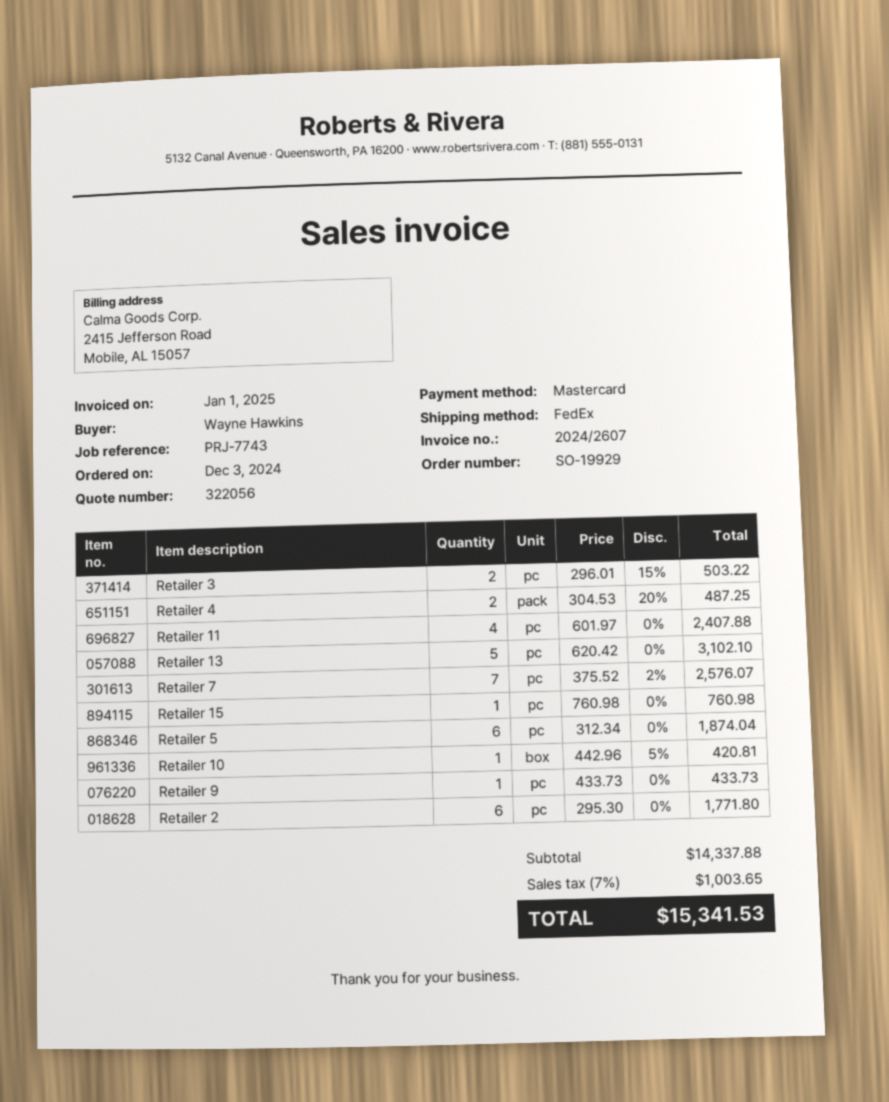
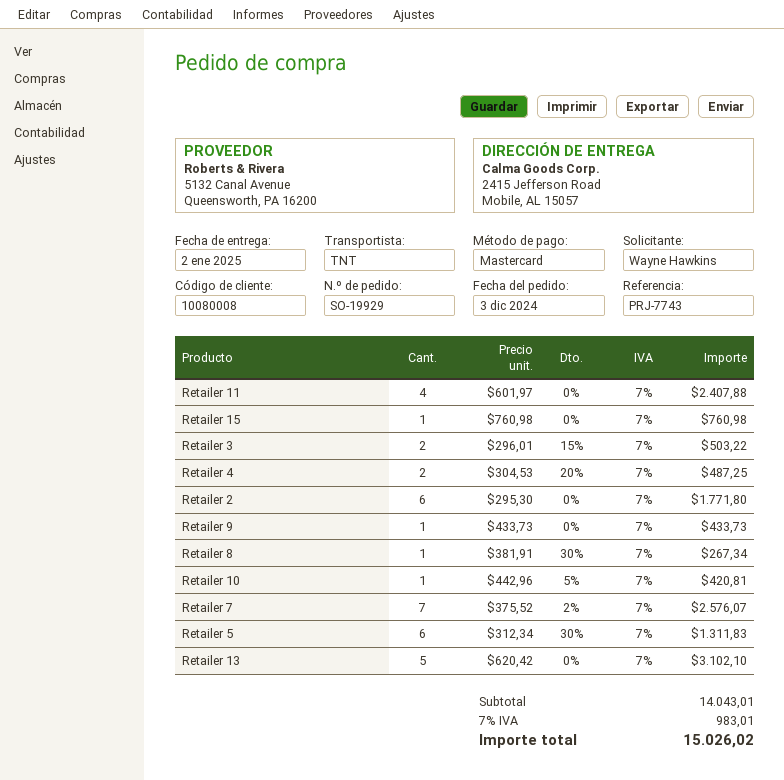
shipping method: FedEx -> TNT
Retailer 5: 6 x 312.34 = 1874.04 -> 6 x 312.34 - 30% = 1311.83
Retailer 8: none -> 1 x 381.91 - 30% = 267.34
subtotal: 14337.88 -> 14043.01
tax: 7% = 1003.65 -> 7% = 983.01
total: 15341.53 -> 15026.02

